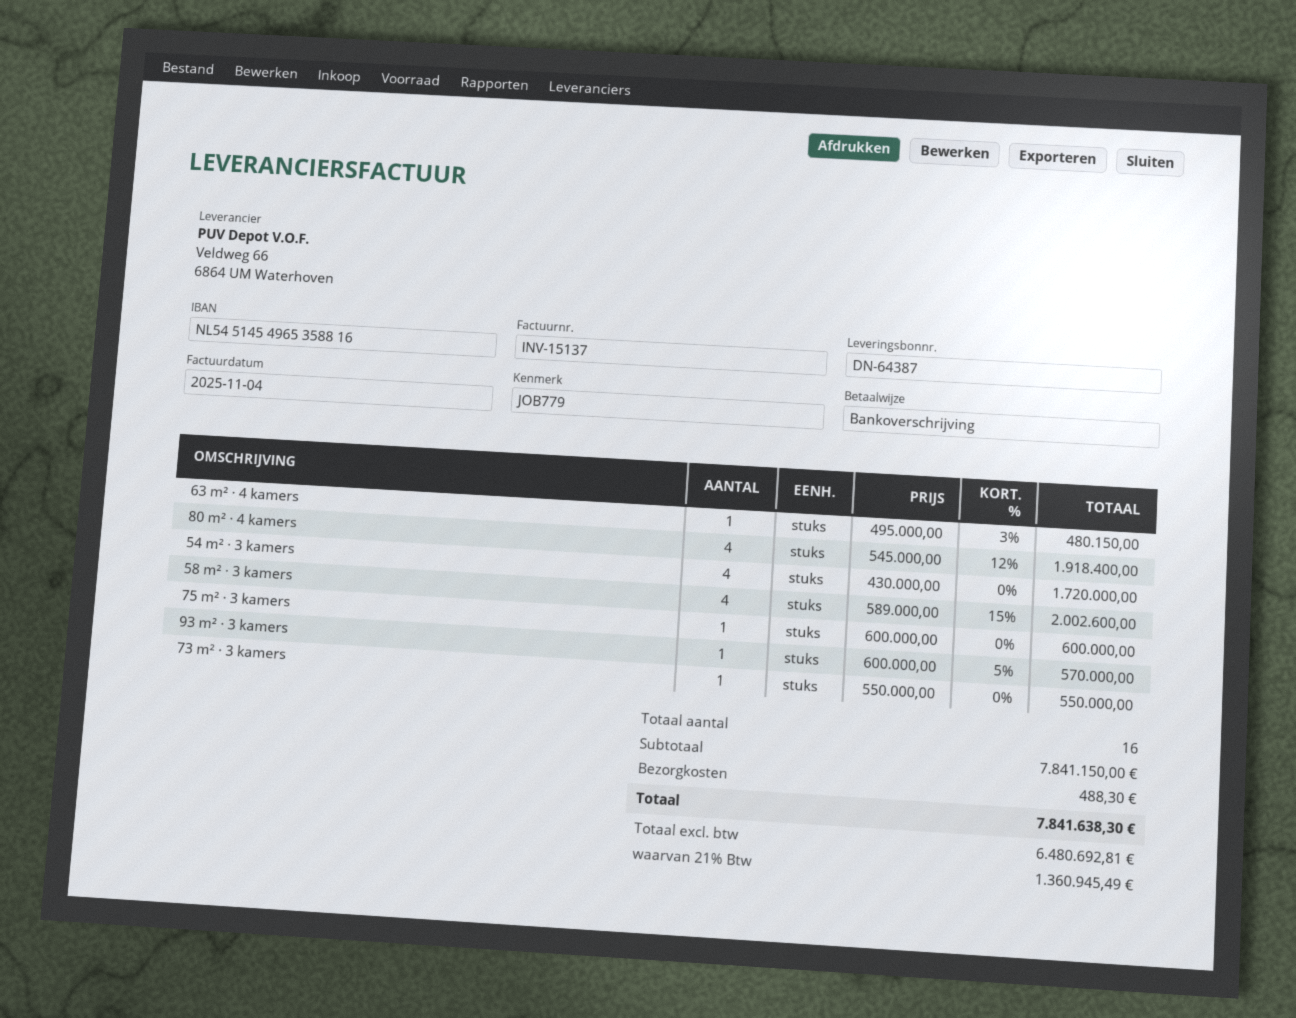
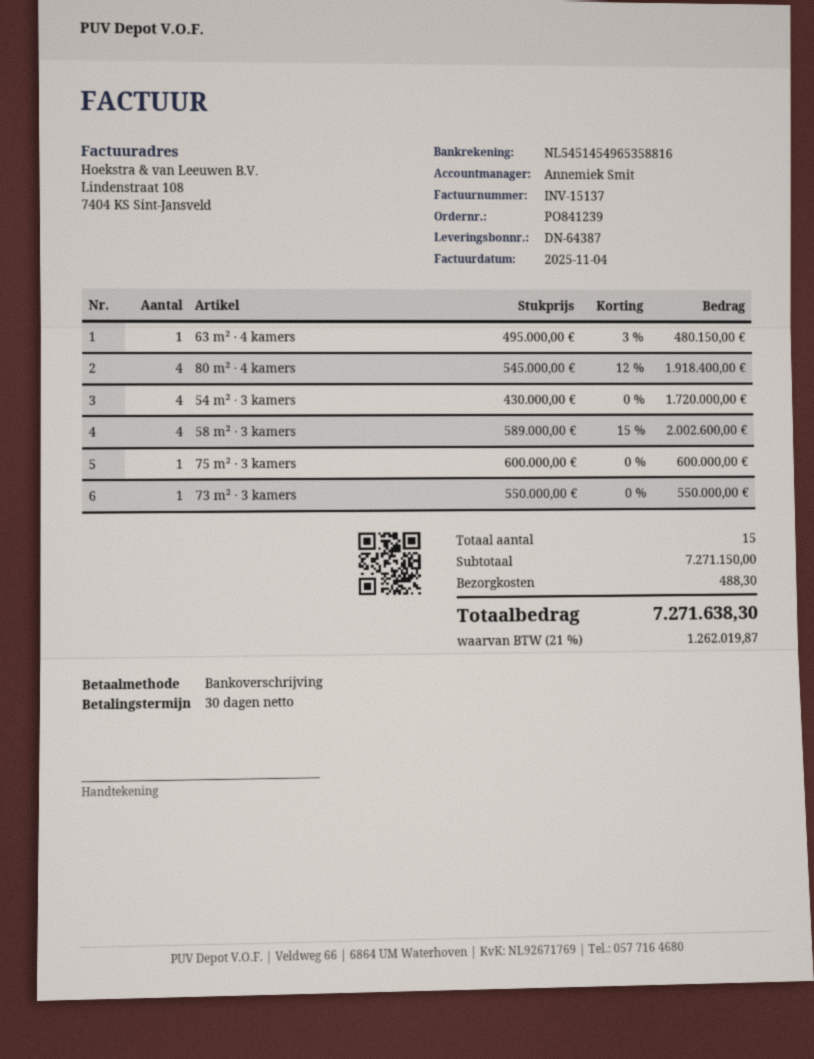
93 m² · 3 kamers: 1 x 600000.00 - 5% = 570000.00 -> none
total quantity: 16 -> 15
subtotal: 7841150.00 -> 7271150.00
tax: 21% = 1360945.49 -> 21% = 1262019.87
total: 7841638.30 -> 7271638.30

